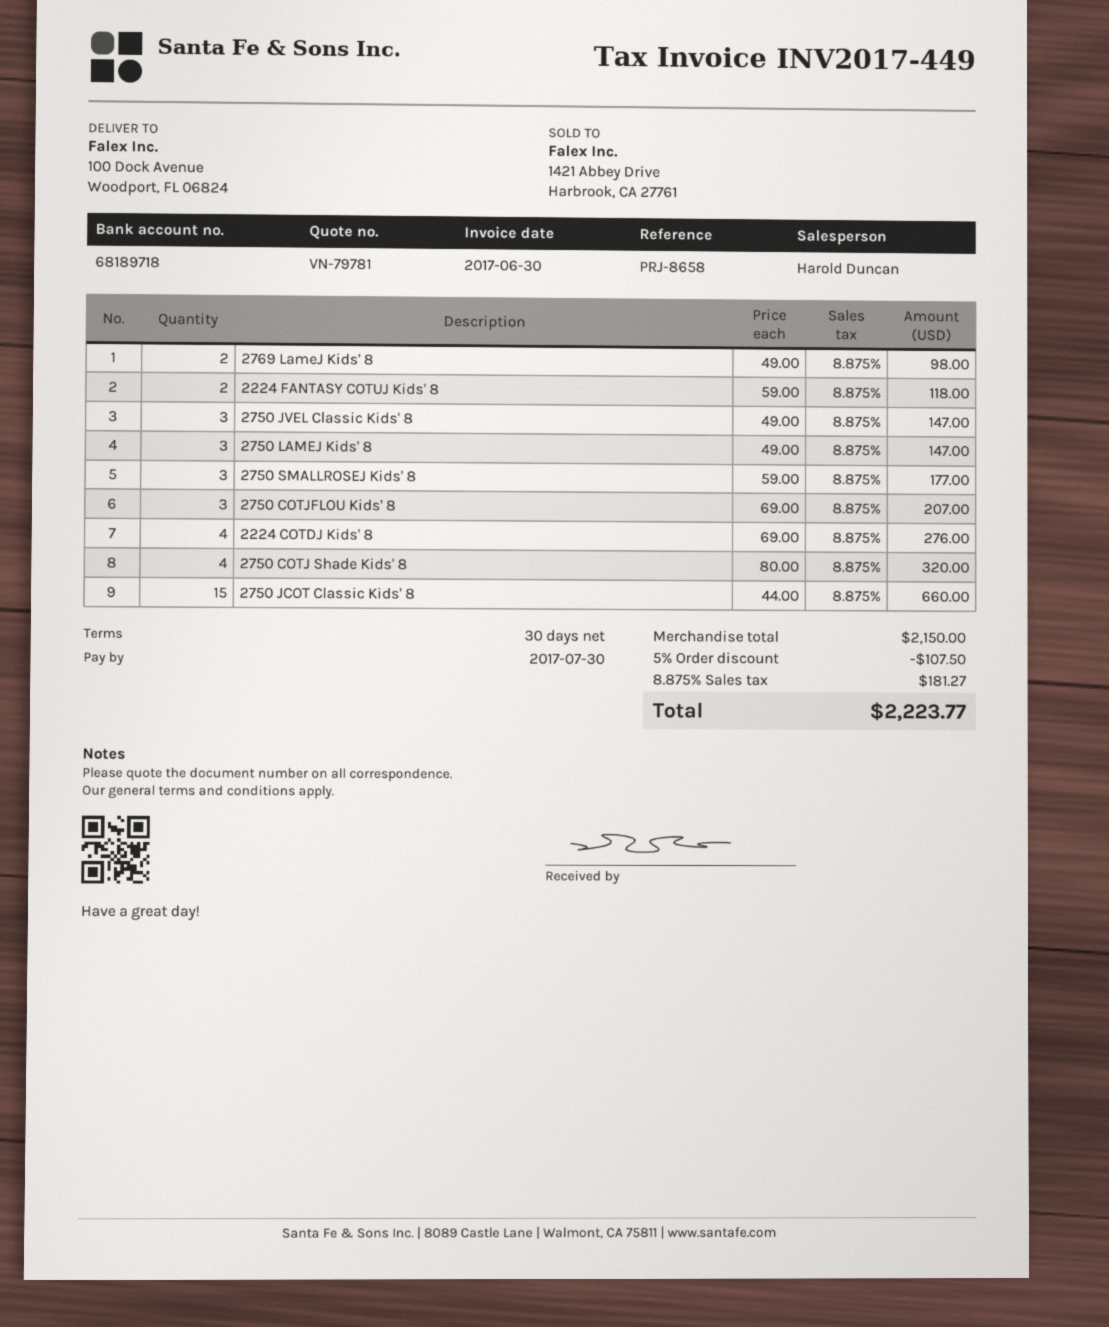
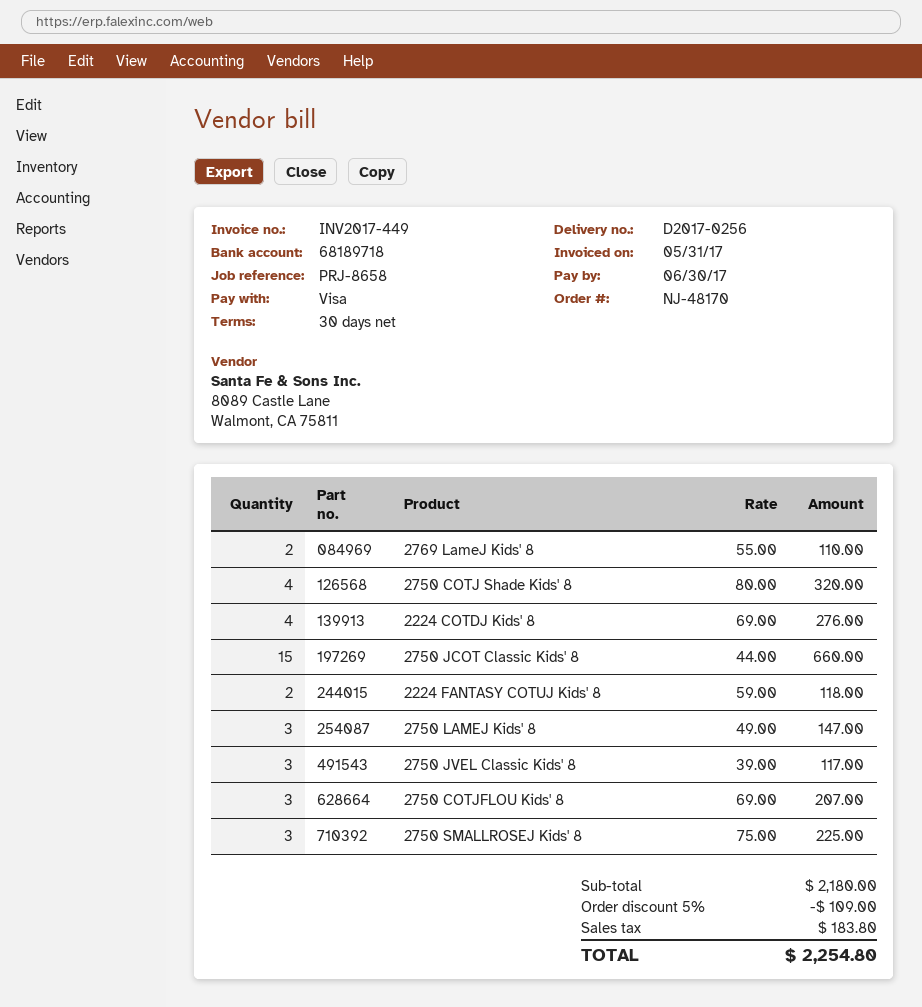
invoice date: 2017-06-30 -> 2017-05-31
due date: 2017-07-30 -> 2017-06-30
2769 LameJ Kids' 8: 2 x 49.00 = 98.00 -> 2 x 55.00 = 110.00
2750 JVEL Classic Kids' 8: 3 x 49.00 = 147.00 -> 3 x 39.00 = 117.00
2750 SMALLROSEJ Kids' 8: 3 x 59.00 = 177.00 -> 3 x 75.00 = 225.00
subtotal: 2150.00 -> 2180.00
discount: 5% = 107.50 -> 5% = 109.00
tax: 181.27 -> 183.80
total: 2223.77 -> 2254.80

